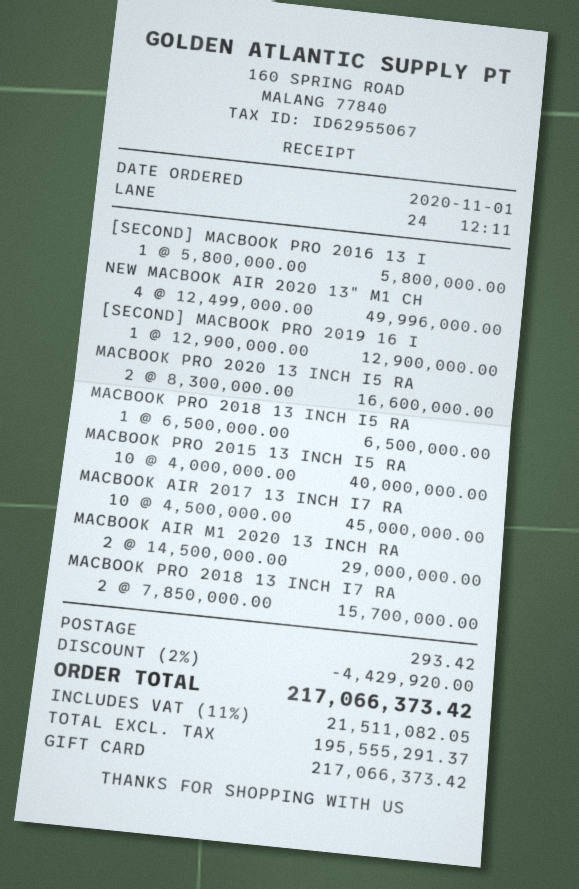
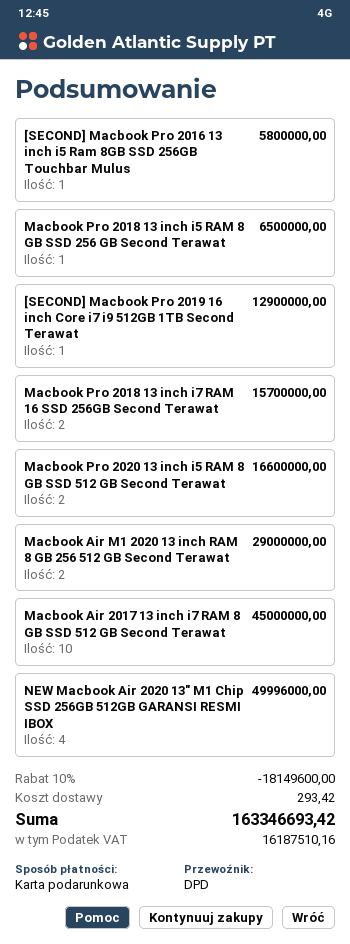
MACBOOK PRO 2015 13 INCH I5 RA: 10 for 40000000.00 -> none
discount: 2% = 4429920.00 -> 10% = 18149600.00
tax: 21511082.05 -> 16187510.16
total: 217066373.42 -> 163346693.42

